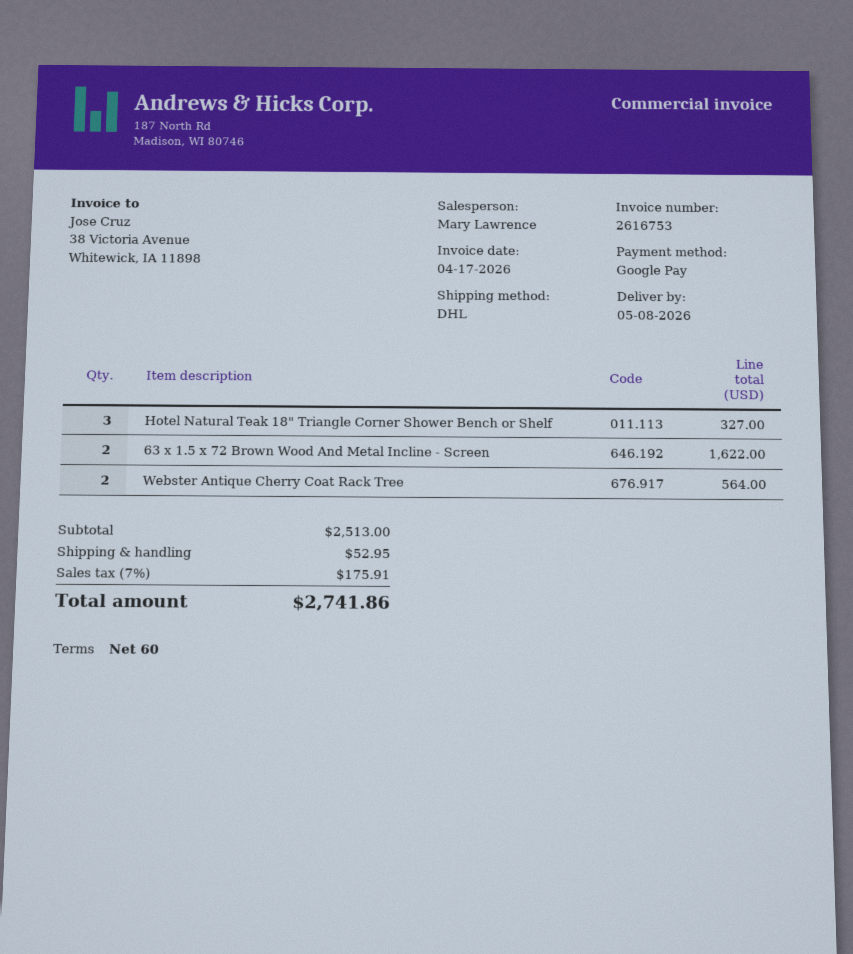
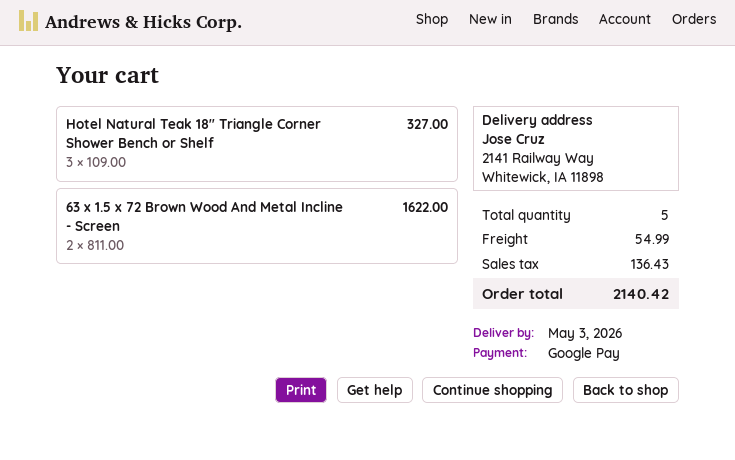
delivery date: 2026-05-08 -> 2026-05-03
Webster Antique Cherry Coat Rack Tree: 2 for 564.00 -> none
shipping: 52.95 -> 54.99
tax: 175.91 -> 136.43
total: 2741.86 -> 2140.42

